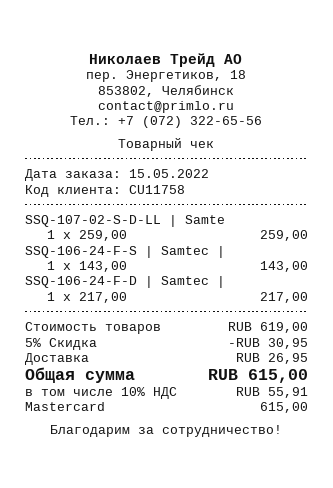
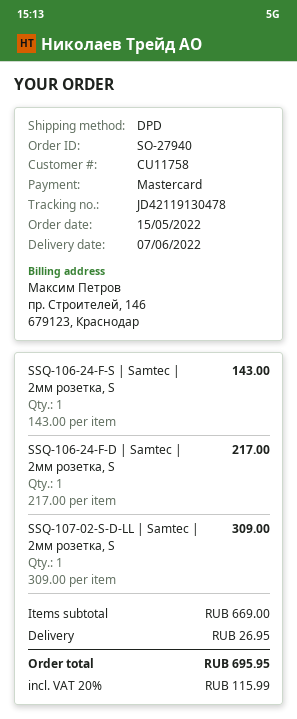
SSQ-107-02-S-D-LL | Samte: 1 x 259.00 = 259.00 -> 1 x 309.00 = 309.00
subtotal: 619.00 -> 669.00
discount: 5% = 30.95 -> none
tax: 10% = 55.91 -> 20% = 115.99
total: 615.00 -> 695.95

